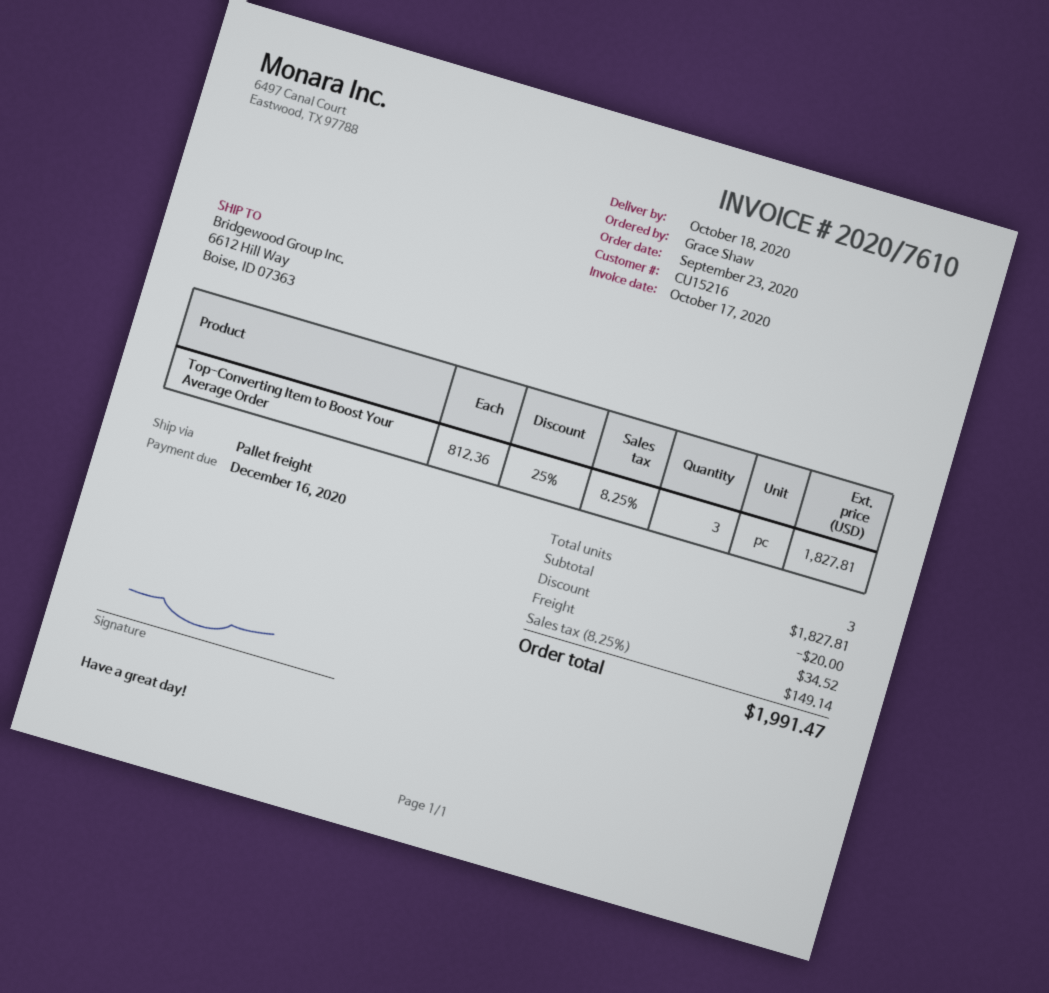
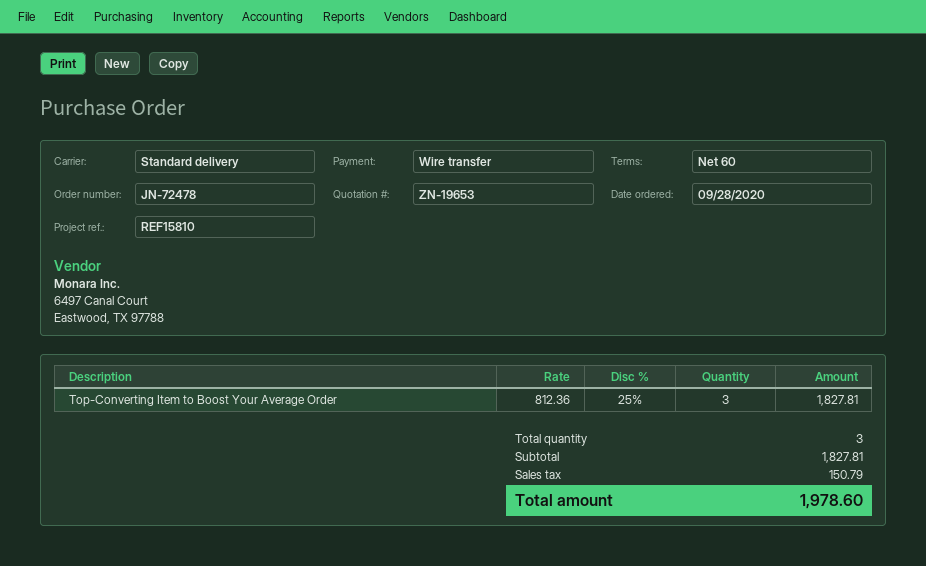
order date: 2020-09-23 -> 2020-09-28
shipping method: pallet freight -> standard
discount: 20.00 -> none
shipping: 34.52 -> none
tax: 149.14 -> 150.79
total: 1991.47 -> 1978.60

